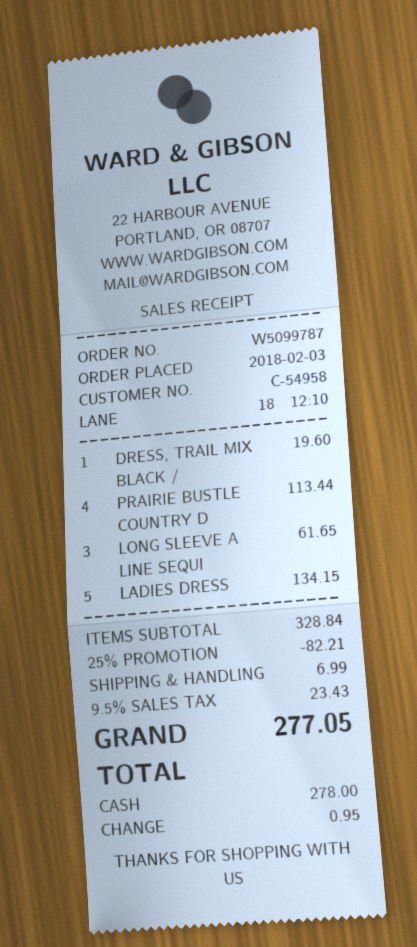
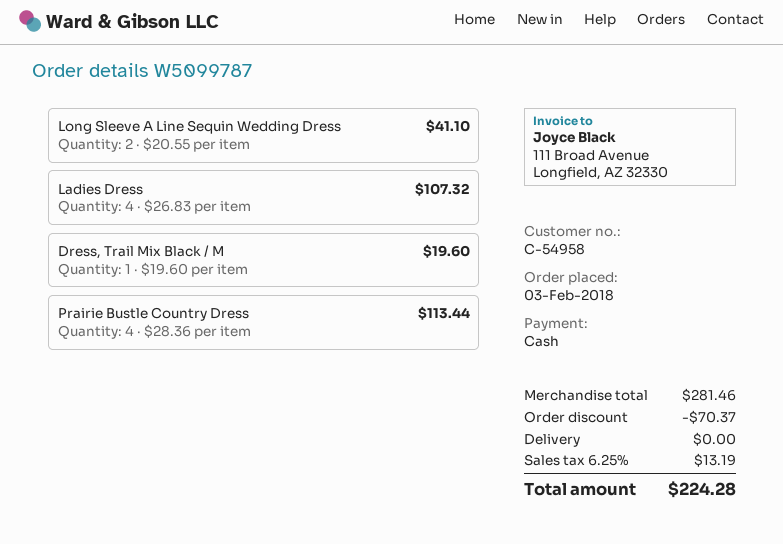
LONG SLEEVE A LINE SEQUI: 3 for 61.65 -> 2 for 41.10
LADIES DRESS: 5 for 134.15 -> 4 for 107.32
subtotal: 328.84 -> 281.46
discount: 82.21 -> 70.37
shipping: 6.99 -> 0.00
tax: 9.5% = 23.43 -> 6.25% = 13.19
total: 277.05 -> 224.28

